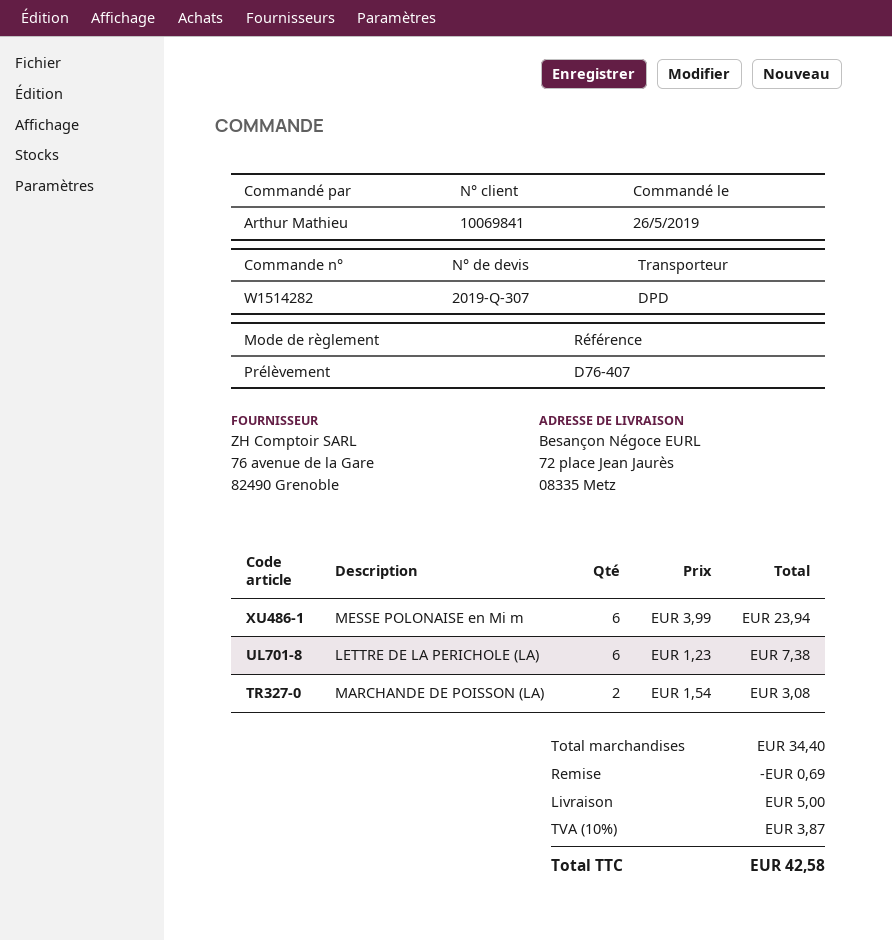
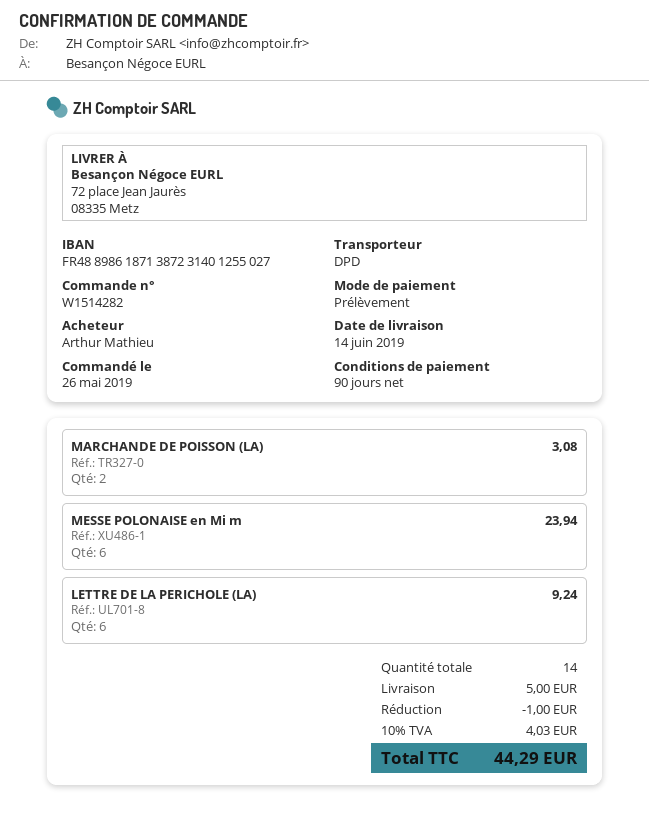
LETTRE DE LA PERICHOLE (LA): 6 for 7.38 -> 6 for 9.24
discount: 0.69 -> 1.00
tax: 10% = 3.87 -> 10% = 4.03
total: 42.58 -> 44.29

